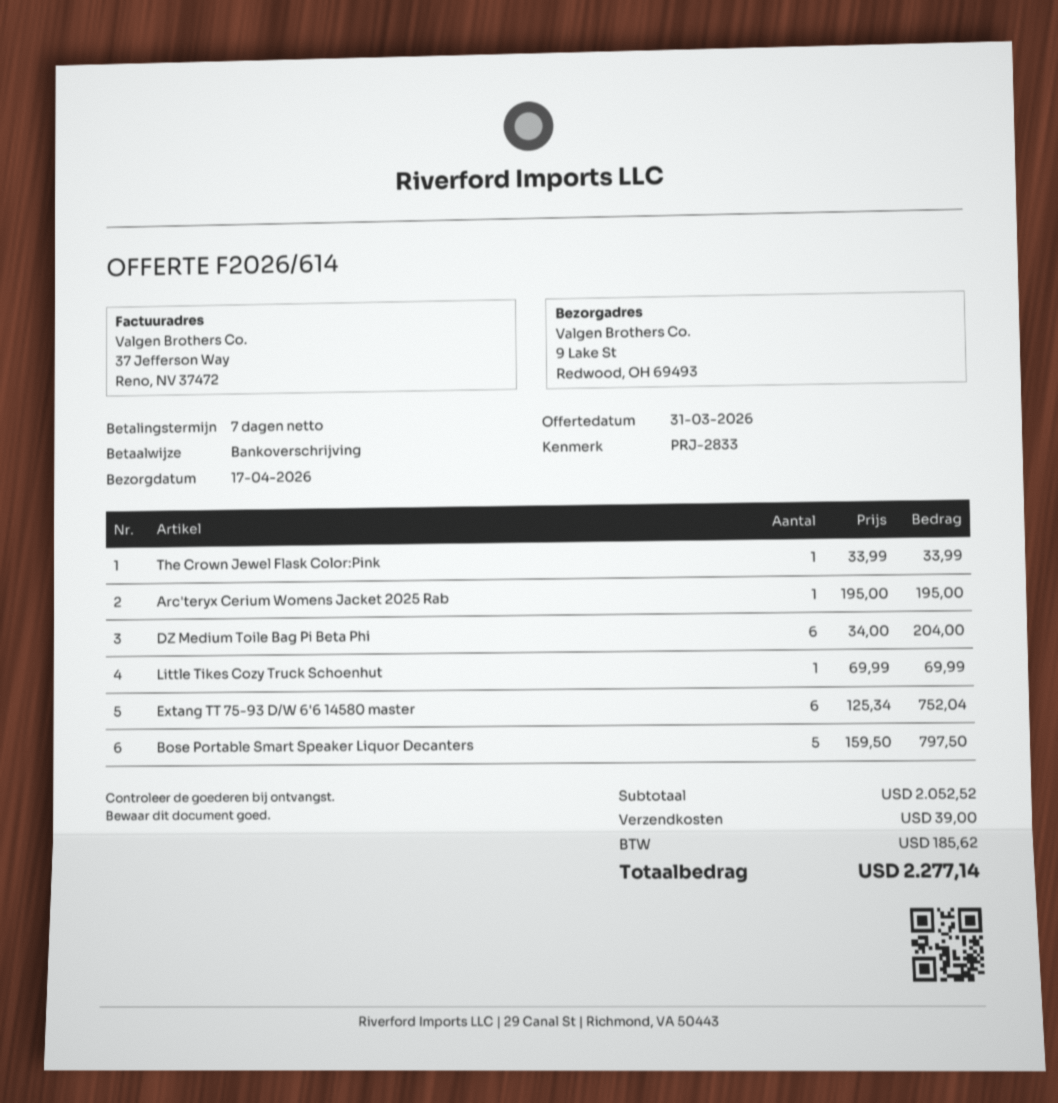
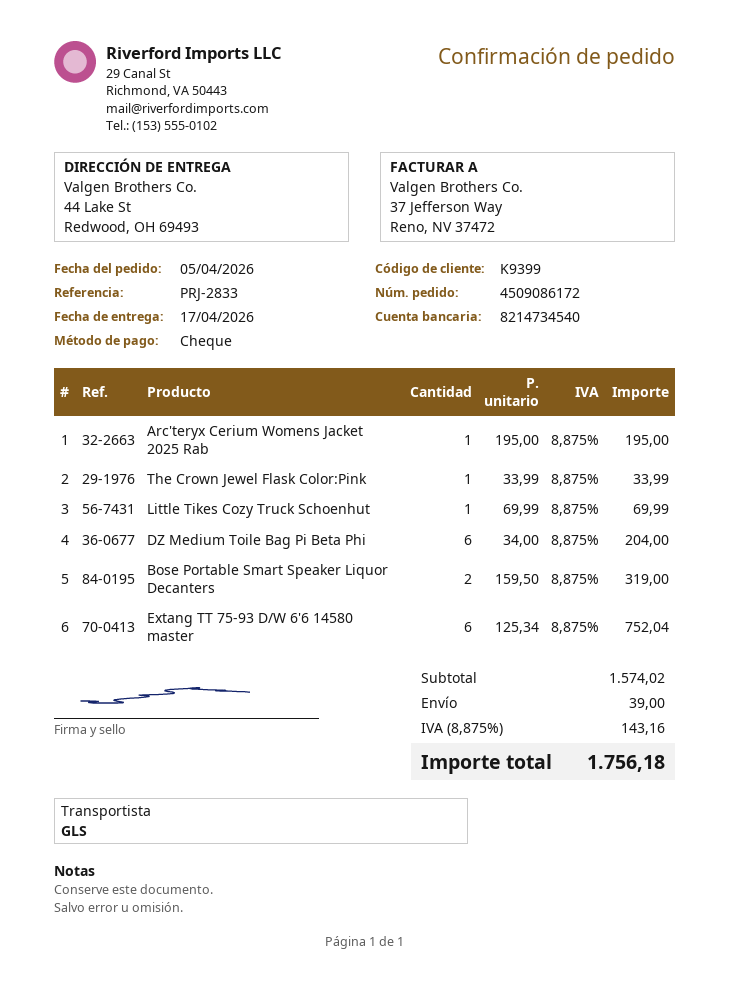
payment method: bank transfer -> cheque
ship to: 9 Lake St, Redwood, OH 69493 -> 44 Lake St, Redwood, OH 69493
Bose Portable Smart Speaker Liquor Decanters: 5 x 159.50 = 797.50 -> 2 x 159.50 = 319.00
subtotal: 2052.52 -> 1574.02
tax: 185.62 -> 143.16
total: 2277.14 -> 1756.18

